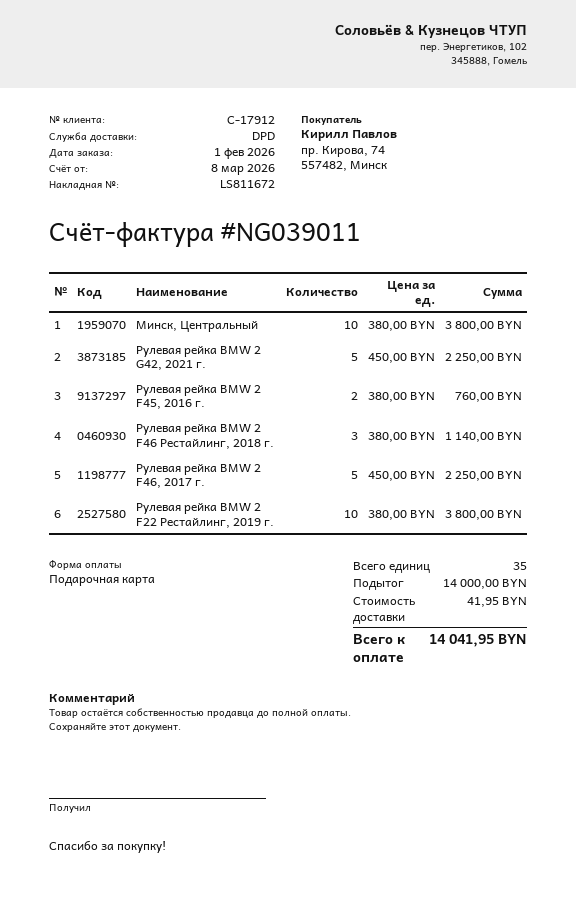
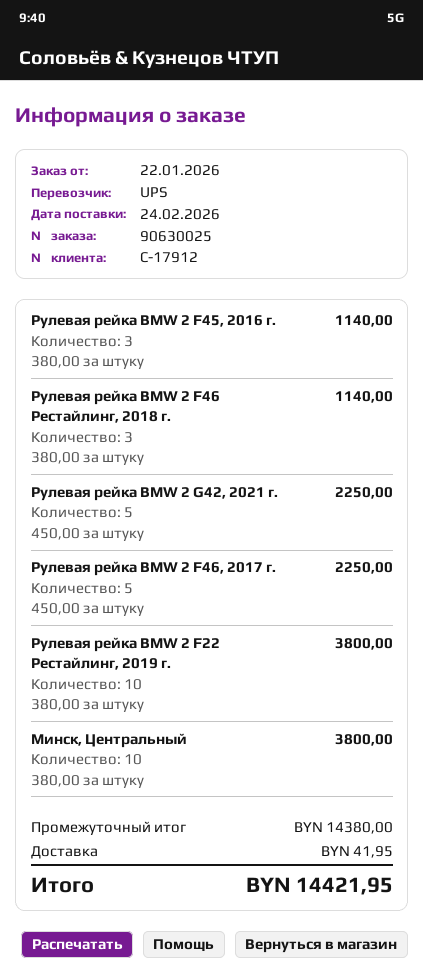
order date: 2026-02-01 -> 2026-01-22
shipping method: DPD -> UPS
Рулевая рейка BMW 2 F45, 2016 г.: 2 x 380.00 = 760.00 -> 3 x 380.00 = 1140.00
subtotal: 14000.00 -> 14380.00
total: 14041.95 -> 14421.95

